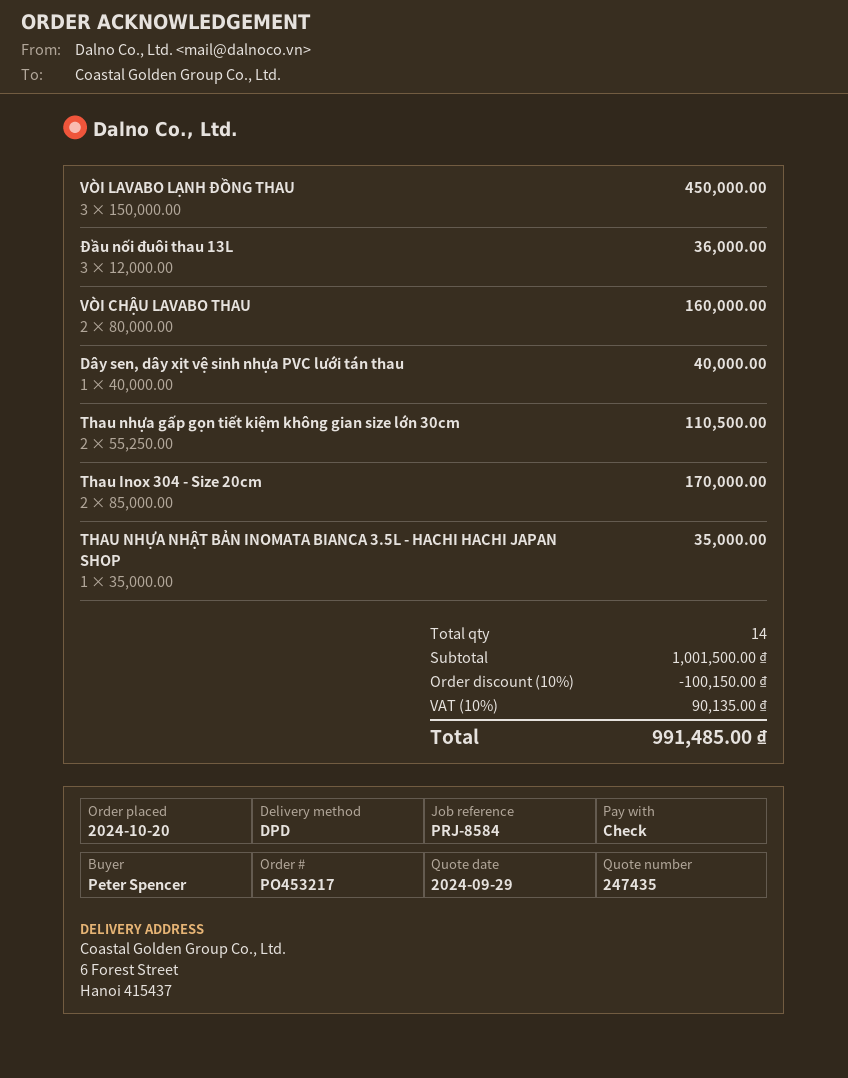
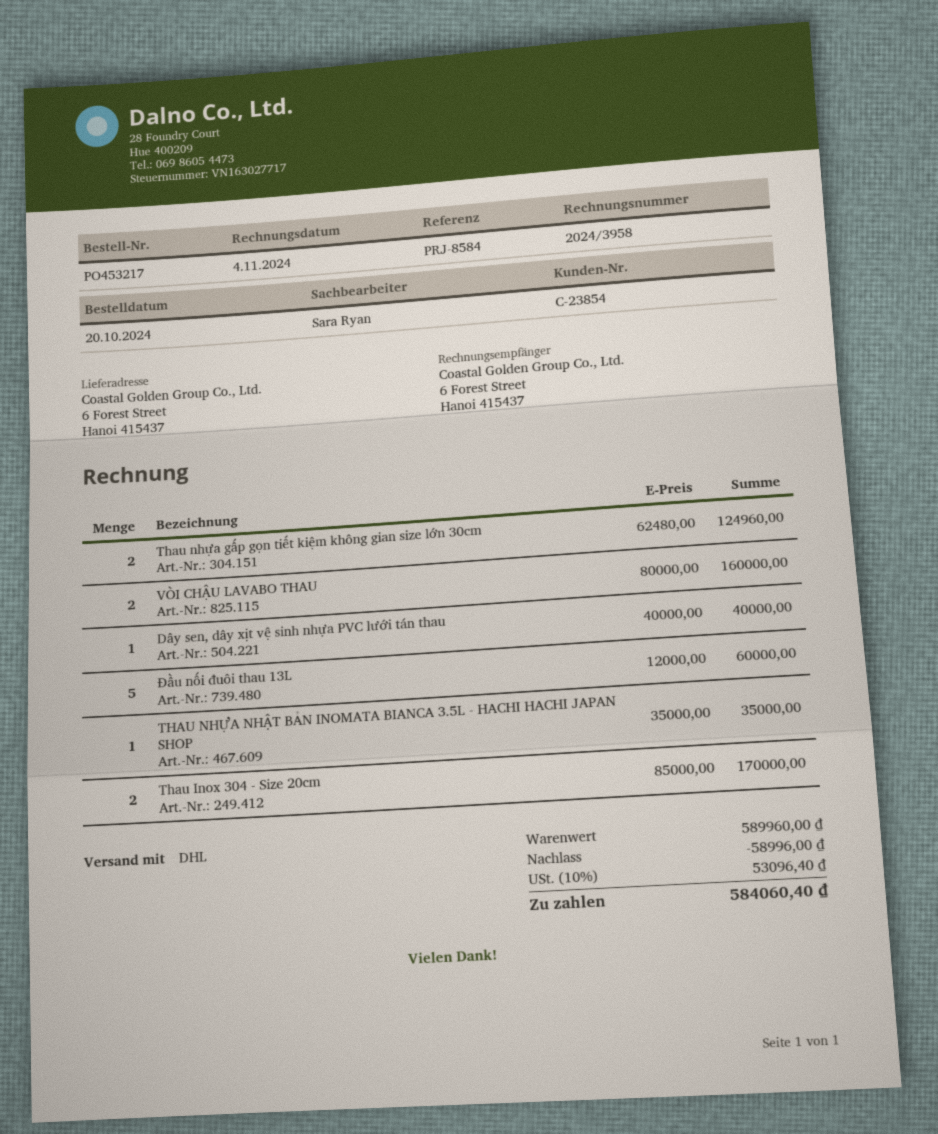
shipping method: DPD -> DHL
VÒI LAVABO LẠNH ĐỒNG THAU: 3 x 150000.00 = 450000.00 -> none
Đầu nối đuôi thau 13L: 3 x 12000.00 = 36000.00 -> 5 x 12000.00 = 60000.00
Thau nhựa gấp gọn tiết kiệm không gian size lớn 30cm: 2 x 55250.00 = 110500.00 -> 2 x 62480.00 = 124960.00
subtotal: 1001500.00 -> 589960.00
discount: 100150.00 -> 58996.00
tax: 10% = 90135.00 -> 10% = 53096.40
total: 991485.00 -> 584060.40

